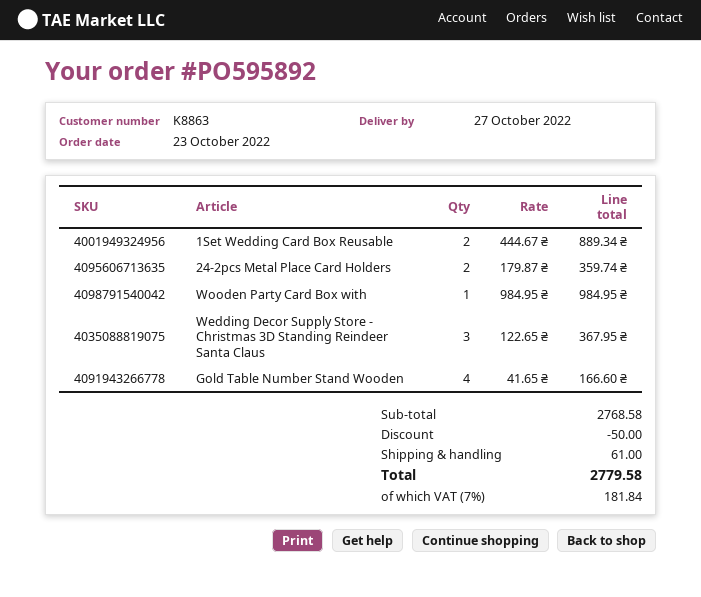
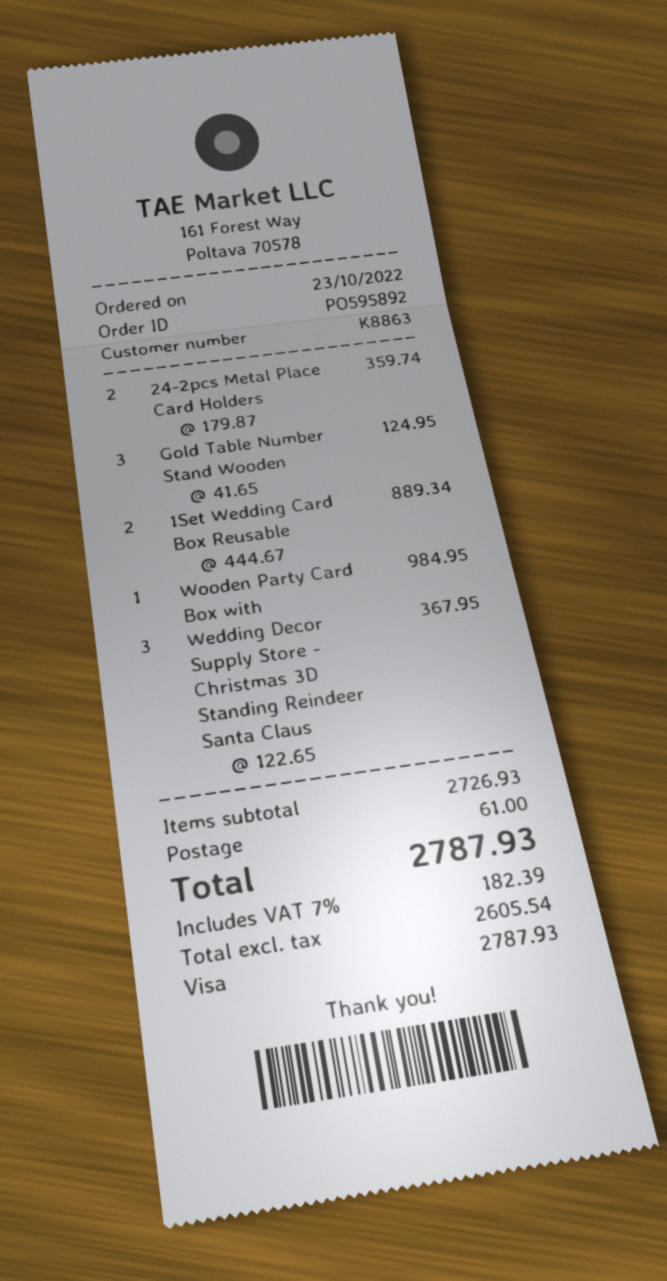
Gold Table Number Stand Wooden: 4 x 41.65 = 166.60 -> 3 x 41.65 = 124.95
subtotal: 2768.58 -> 2726.93
discount: 50.00 -> none
tax: 7% = 181.84 -> 7% = 182.39
total: 2779.58 -> 2787.93

